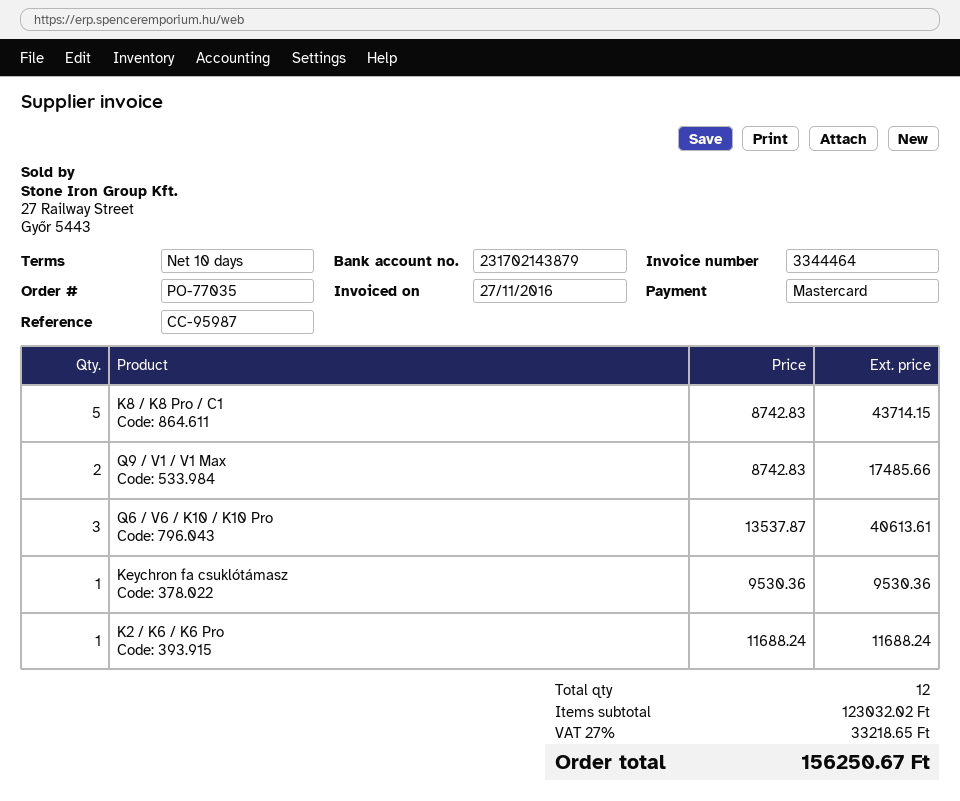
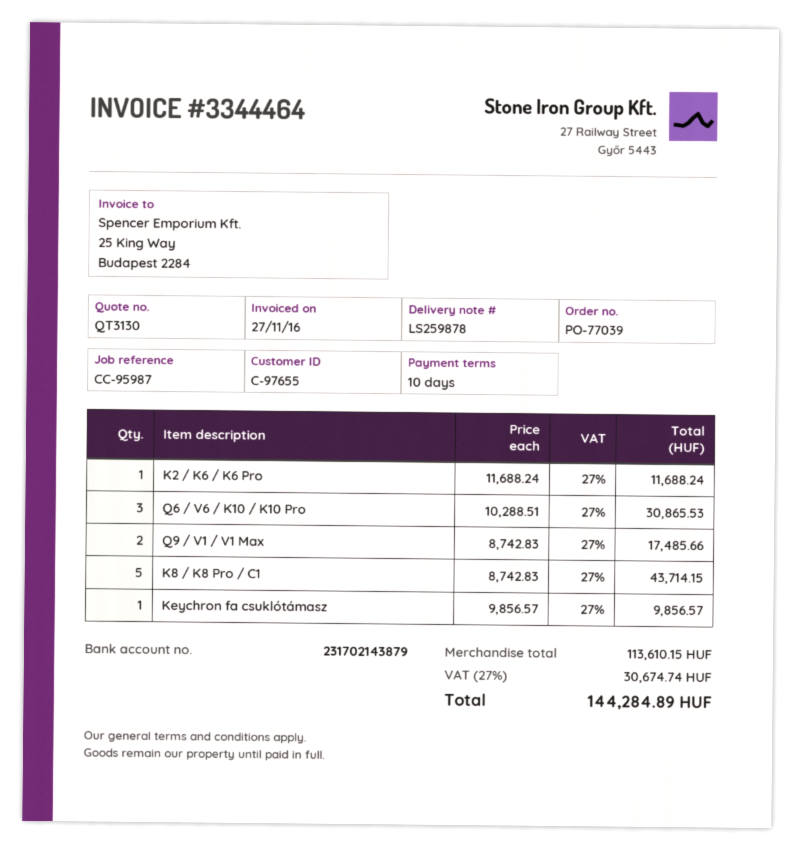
order number: PO-77035 -> PO-77039
Q6 / V6 / K10 / K10 Pro: 3 x 13537.87 = 40613.61 -> 3 x 10288.51 = 30865.53
Keychron fa csuklótámasz: 1 x 9530.36 = 9530.36 -> 1 x 9856.57 = 9856.57
subtotal: 123032.02 -> 113610.15
tax: 27% = 33218.65 -> 27% = 30674.74
total: 156250.67 -> 144284.89

